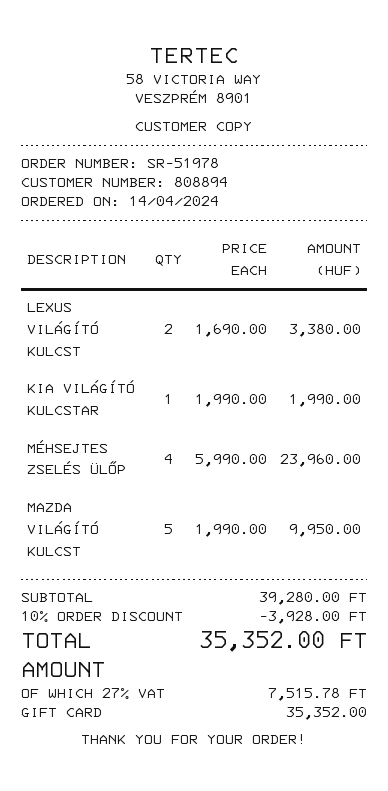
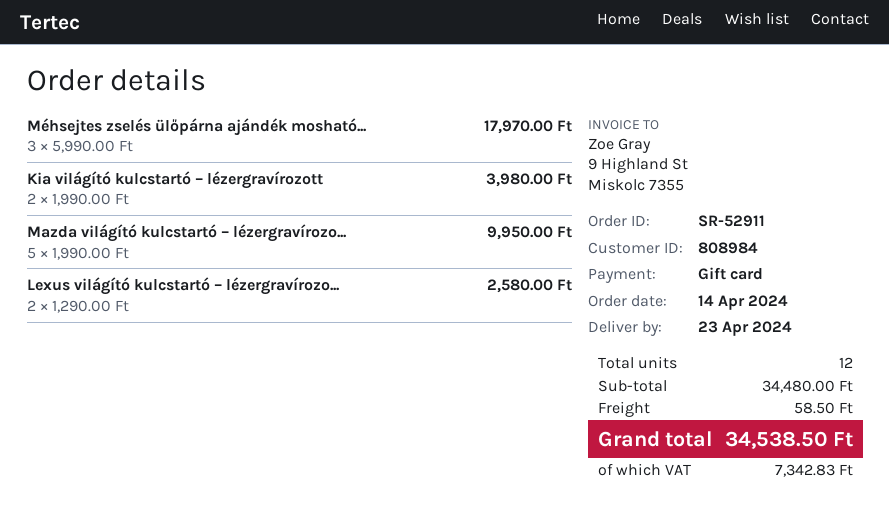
order number: SR-51978 -> SR-52911
customer number: 808894 -> 808984
LEXUS VILÁGÍTÓ KULCST: 2 x 1690.00 = 3380.00 -> 2 x 1290.00 = 2580.00
KIA VILÁGÍTÓ KULCSTAR: 1 x 1990.00 = 1990.00 -> 2 x 1990.00 = 3980.00
MÉHSEJTES ZSELÉS ÜLŐP: 4 x 5990.00 = 23960.00 -> 3 x 5990.00 = 17970.00
subtotal: 39280.00 -> 34480.00
discount: 10% = 3928.00 -> none
shipping: none -> 58.50
tax: 7515.78 -> 7342.83
total: 35352.00 -> 34538.50

